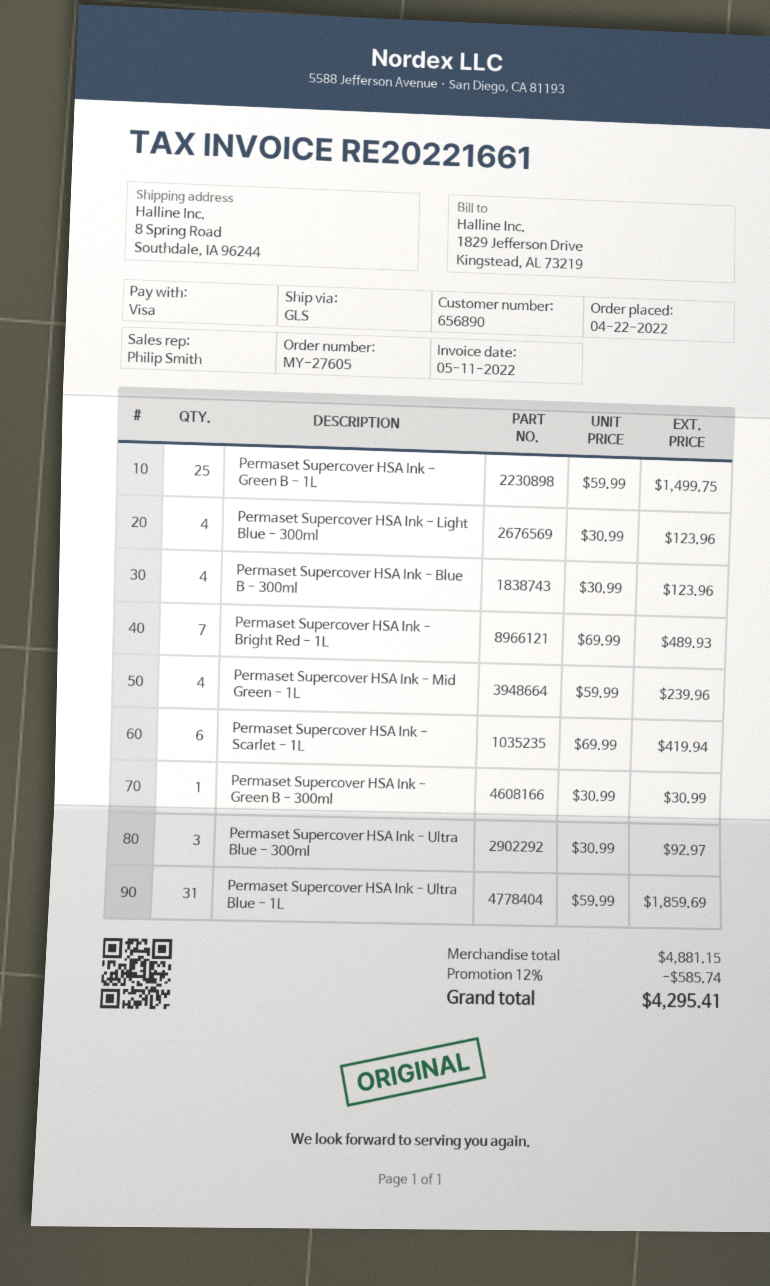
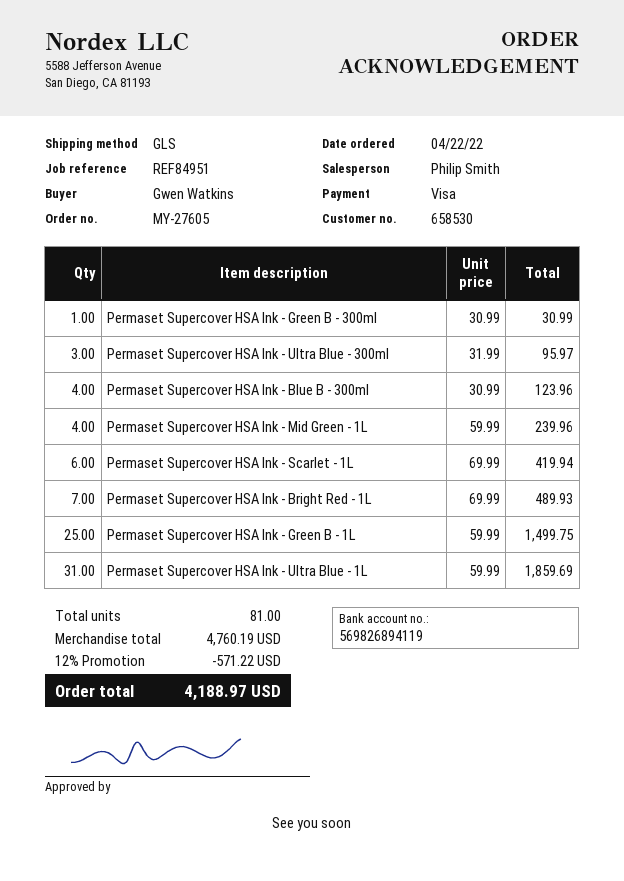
customer number: 656890 -> 658530
Permaset Supercover HSA Ink - Light Blue - 300ml: 4 x 30.99 = 123.96 -> none
Permaset Supercover HSA Ink - Ultra Blue - 300ml: 3 x 30.99 = 92.97 -> 3 x 31.99 = 95.97
subtotal: 4881.15 -> 4760.19
discount: 12% = 585.74 -> 12% = 571.22
total: 4295.41 -> 4188.97

